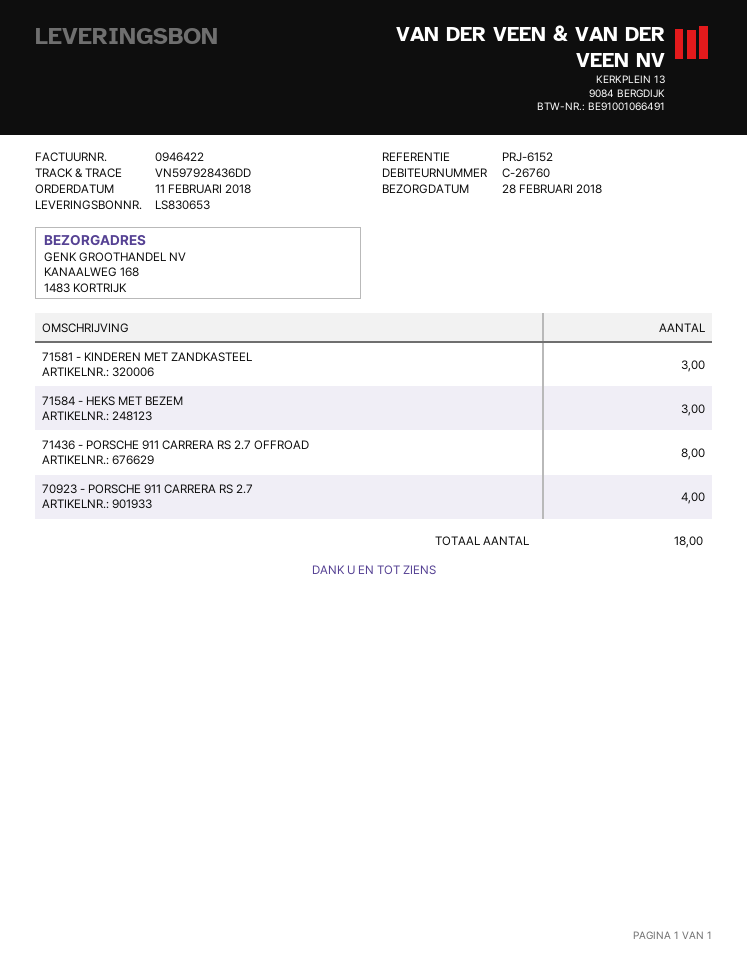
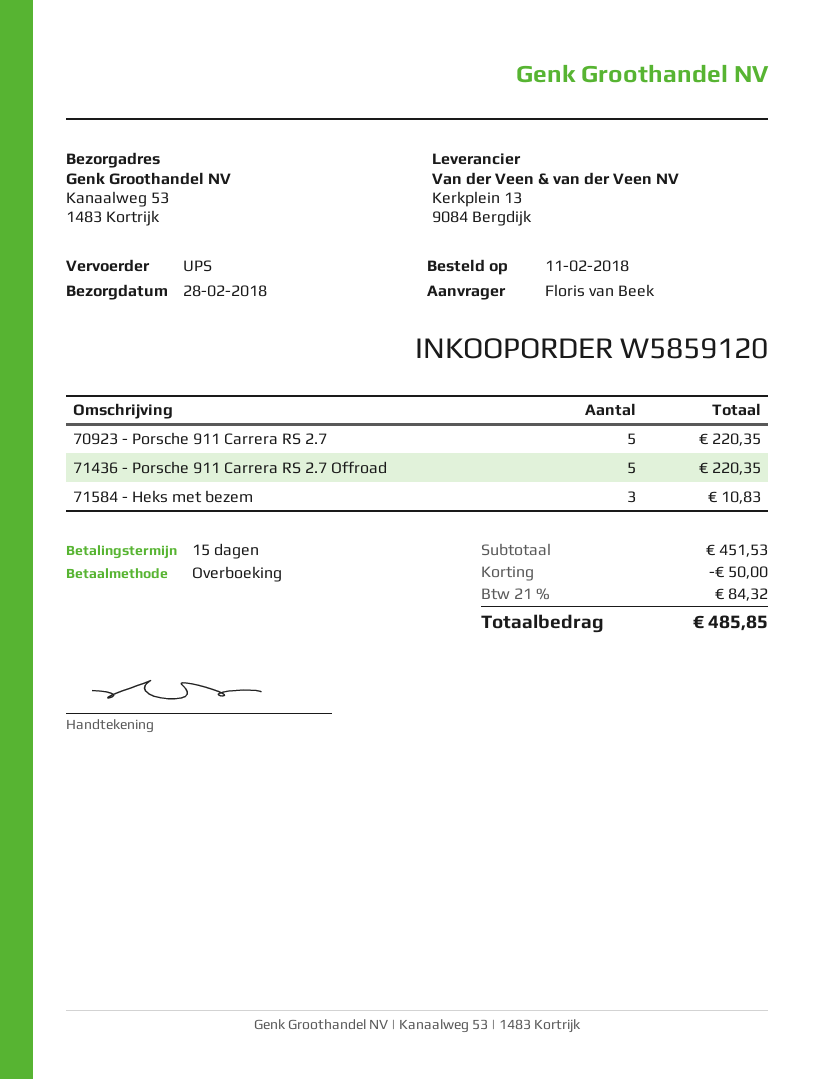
ship to: KANAALWEG 168, 1483 KORTRIJK -> Kanaalweg 53, 1483 Kortrijk
71581 - KINDEREN MET ZANDKASTEEL: 3 -> none
71436 - PORSCHE 911 CARRERA RS 2.7 OFFROAD: 8 -> 5
70923 - PORSCHE 911 CARRERA RS 2.7: 4 -> 5

